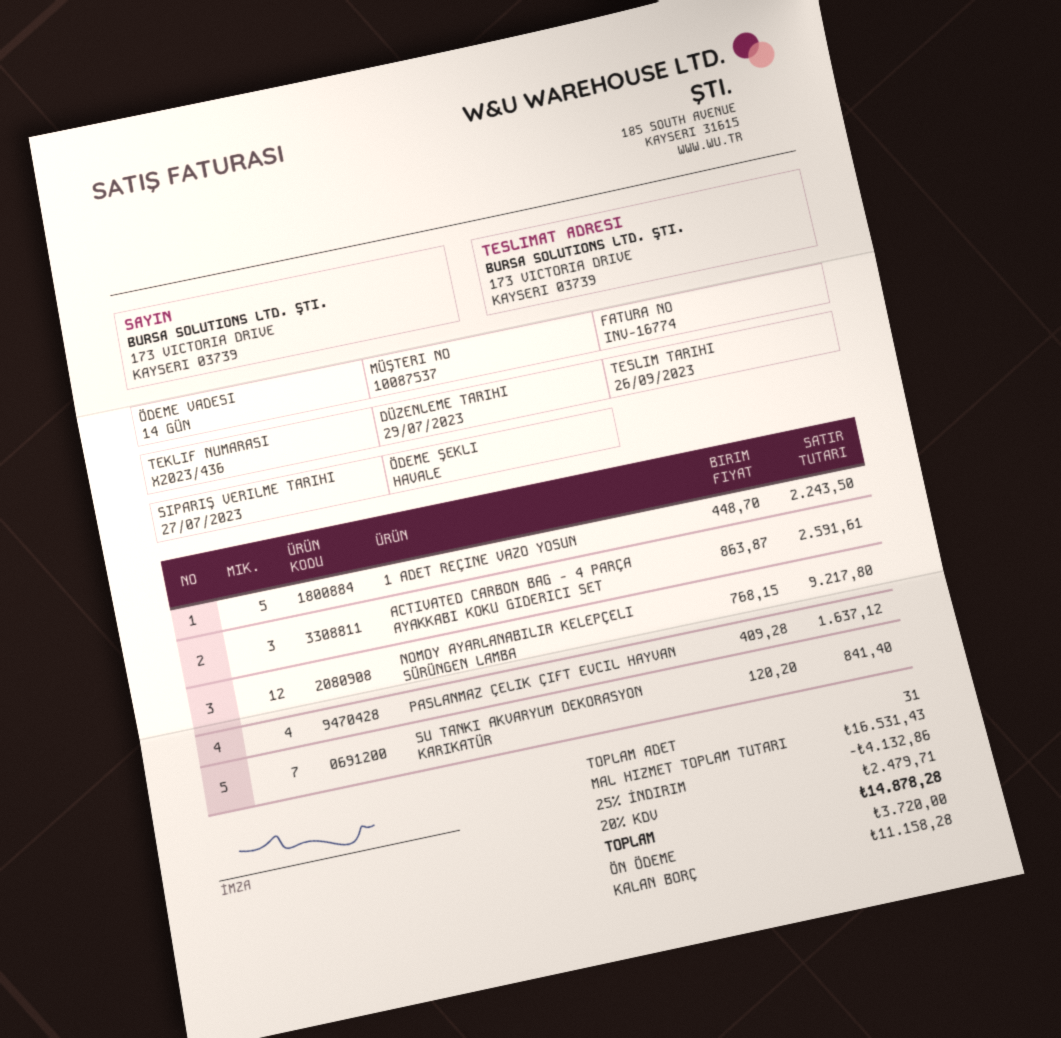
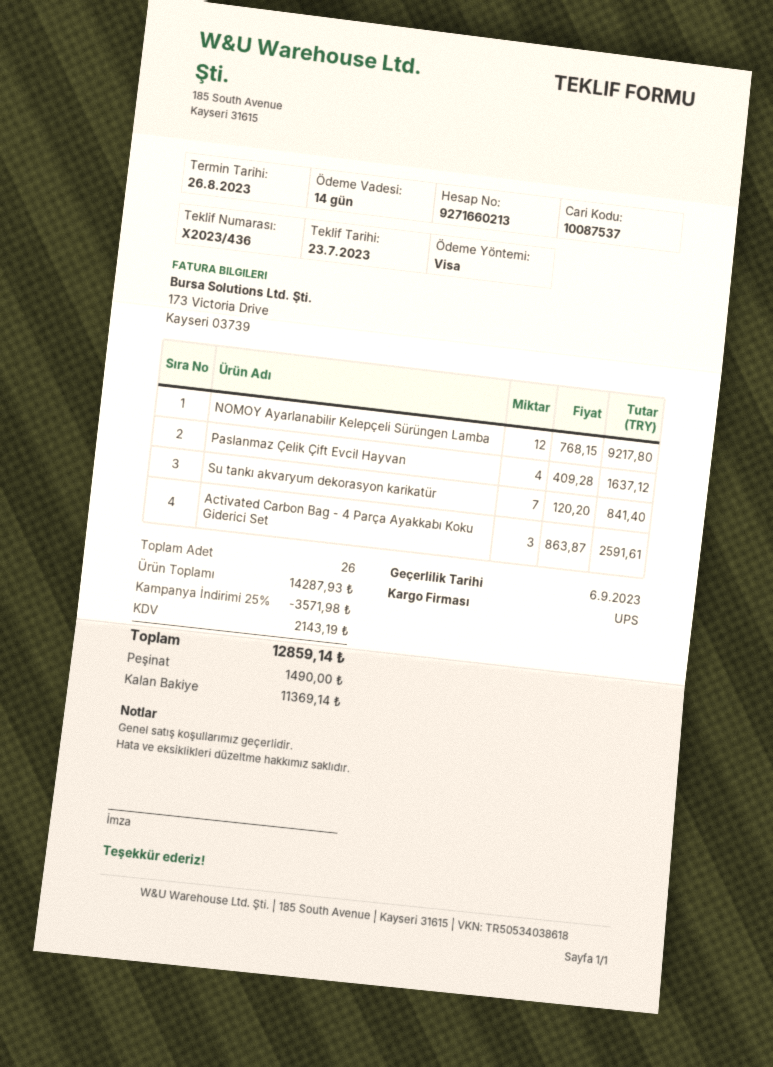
delivery date: 2023-09-26 -> 2023-08-26
payment method: bank transfer -> Visa
1 ADET REÇINE VAZO YOSUN: 5 x 448.70 = 2243.50 -> none
total quantity: 31 -> 26
subtotal: 16531.43 -> 14287.93
discount: 25% = 4132.86 -> 25% = 3571.98
tax: 2479.71 -> 2143.19
total: 14878.28 -> 12859.14
deposit: 3720.00 -> 1490.00
balance: 11158.28 -> 11369.14

